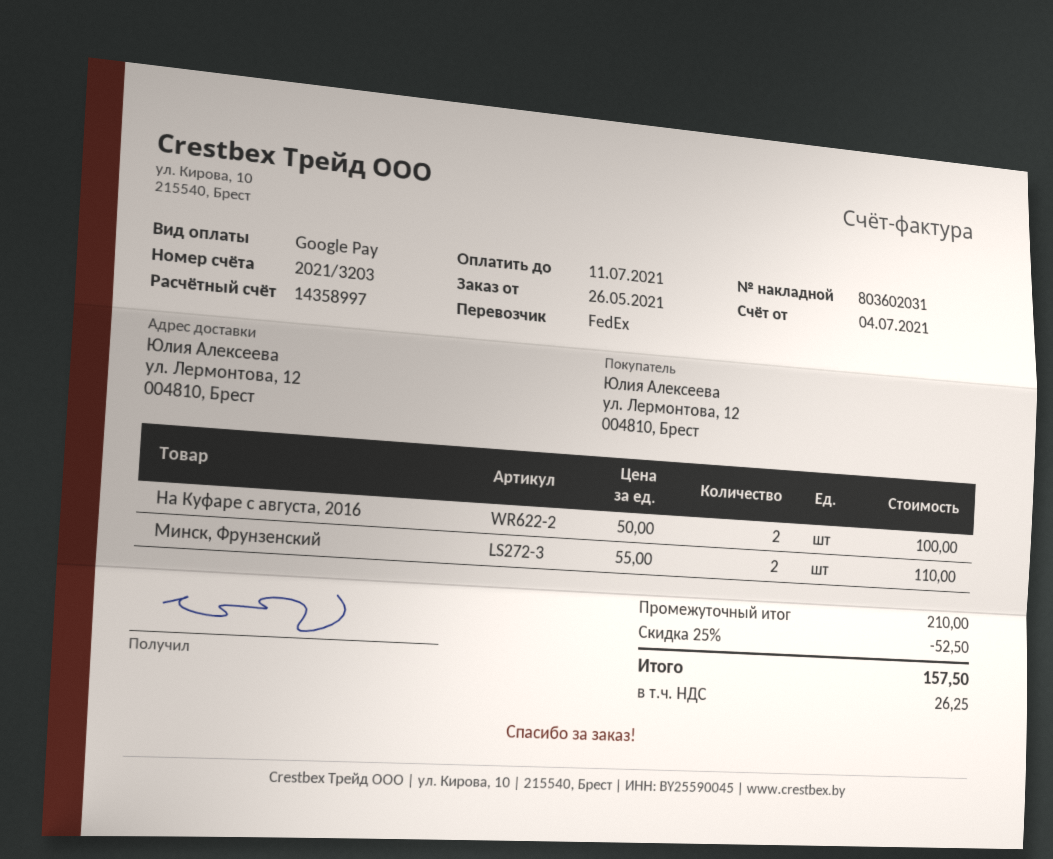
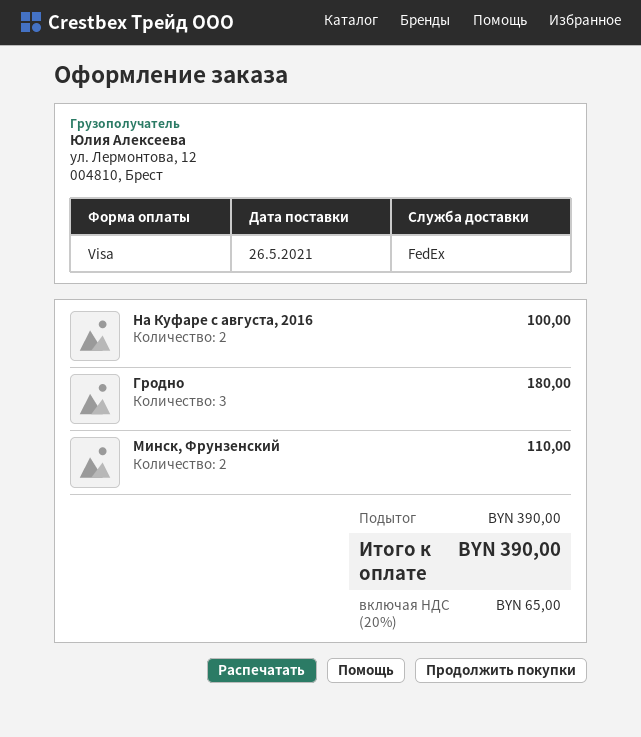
payment method: Google Pay -> Visa
Гродно: none -> 3 for 180.00
subtotal: 210.00 -> 390.00
discount: 25% = 52.50 -> none
tax: 26.25 -> 65.00
total: 157.50 -> 390.00

